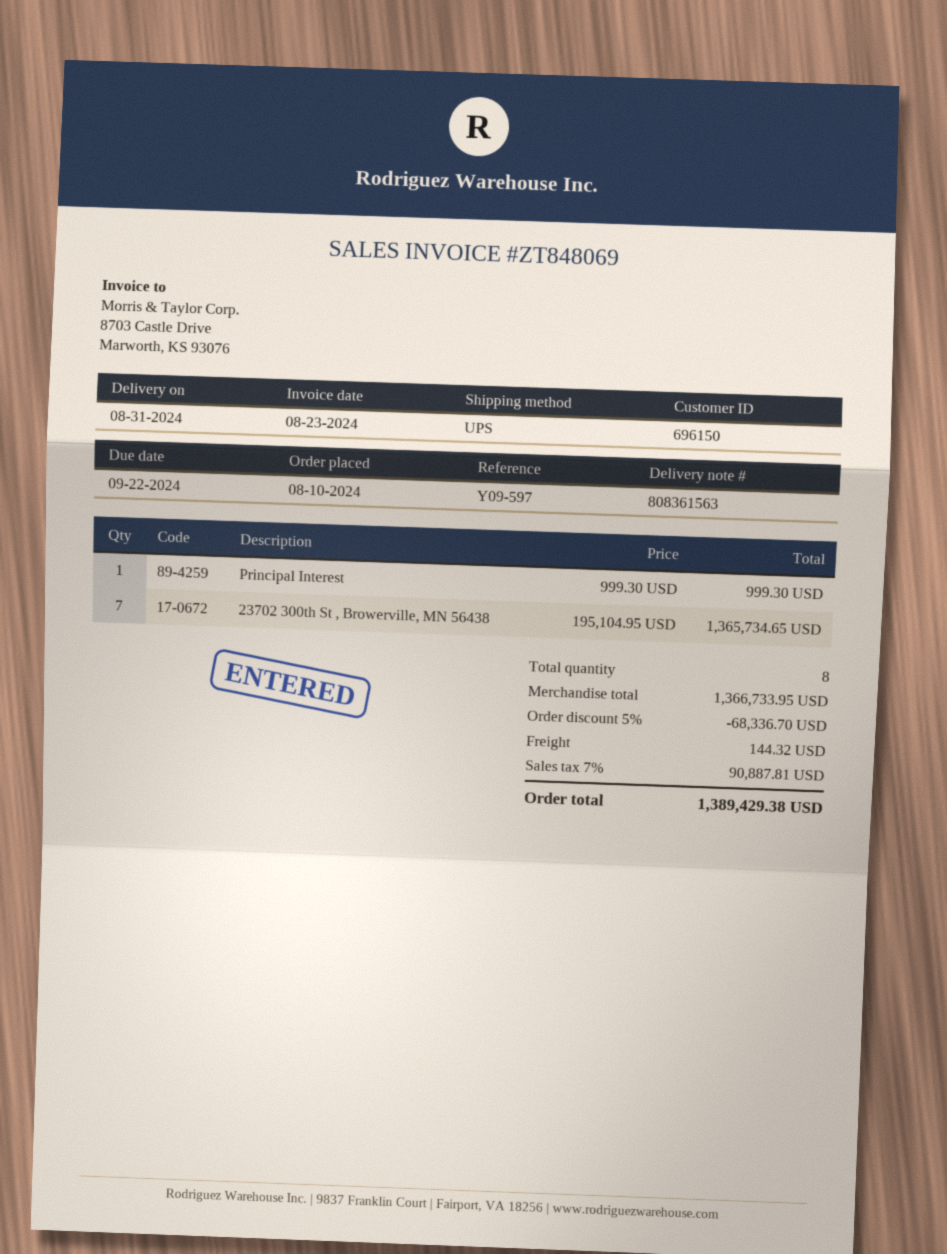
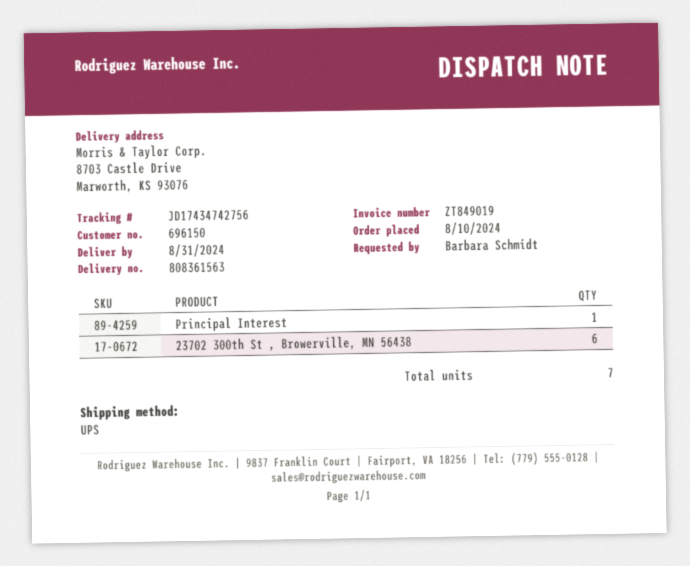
invoice number: ZT848069 -> ZT849019
23702 300th St , Browerville, MN 56438: 7 -> 6
total quantity: 8 -> 7

